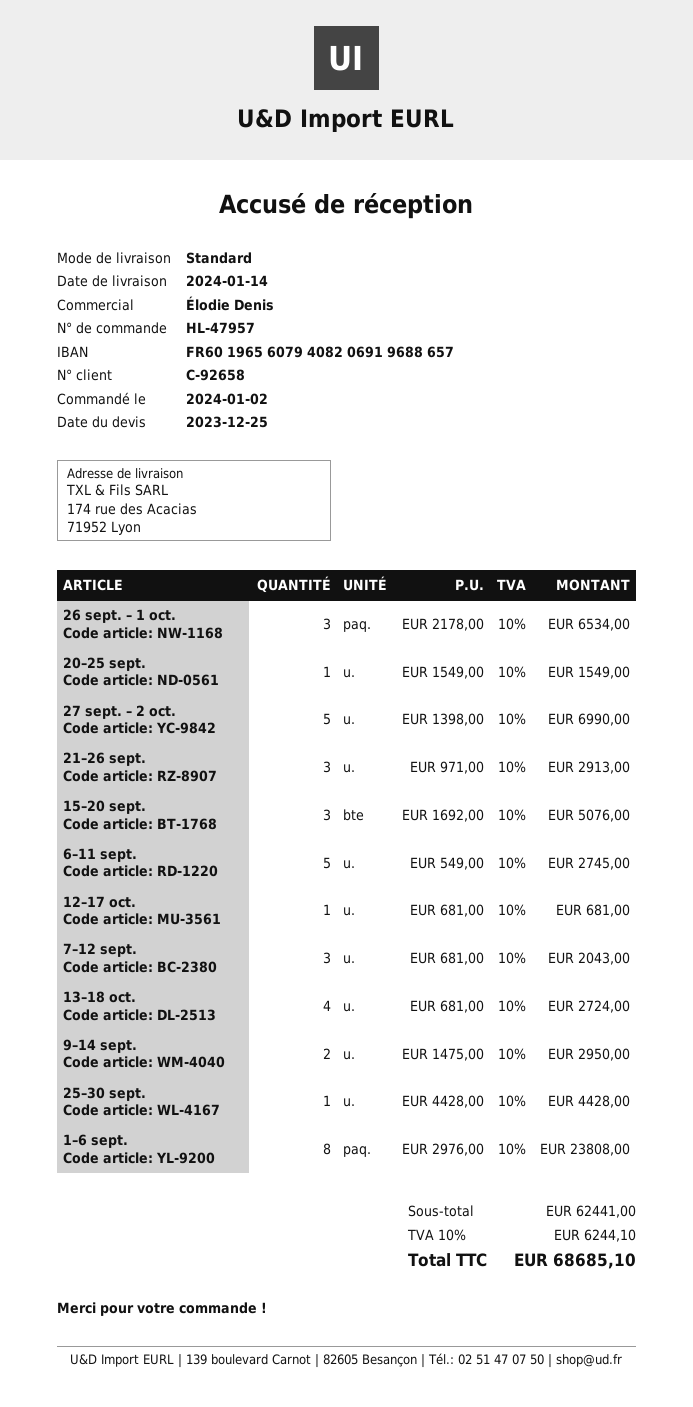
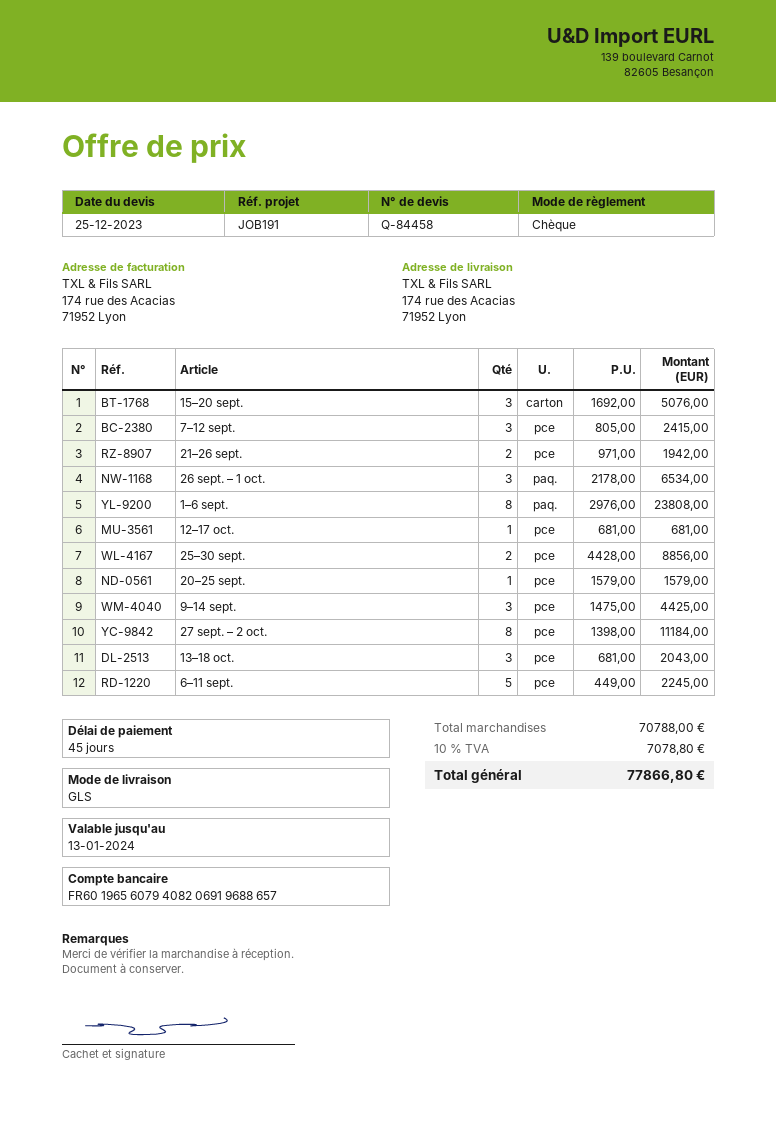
shipping method: standard -> GLS
20–25 sept.: 1 x 1549.00 = 1549.00 -> 1 x 1579.00 = 1579.00
27 sept. – 2 oct.: 5 x 1398.00 = 6990.00 -> 8 x 1398.00 = 11184.00
21–26 sept.: 3 x 971.00 = 2913.00 -> 2 x 971.00 = 1942.00
6–11 sept.: 5 x 549.00 = 2745.00 -> 5 x 449.00 = 2245.00
7–12 sept.: 3 x 681.00 = 2043.00 -> 3 x 805.00 = 2415.00
13–18 oct.: 4 x 681.00 = 2724.00 -> 3 x 681.00 = 2043.00
9–14 sept.: 2 x 1475.00 = 2950.00 -> 3 x 1475.00 = 4425.00
25–30 sept.: 1 x 4428.00 = 4428.00 -> 2 x 4428.00 = 8856.00
subtotal: 62441.00 -> 70788.00
tax: 10% = 6244.10 -> 10% = 7078.80
total: 68685.10 -> 77866.80

